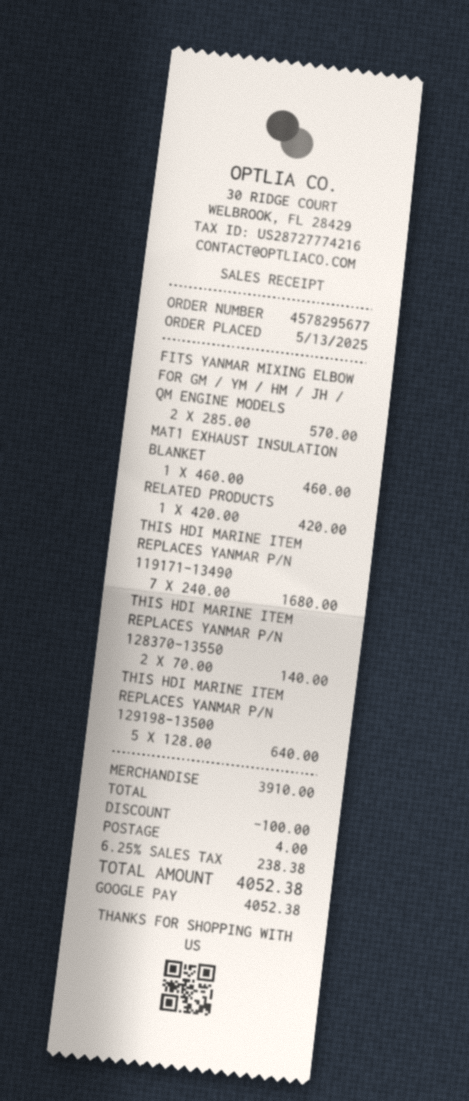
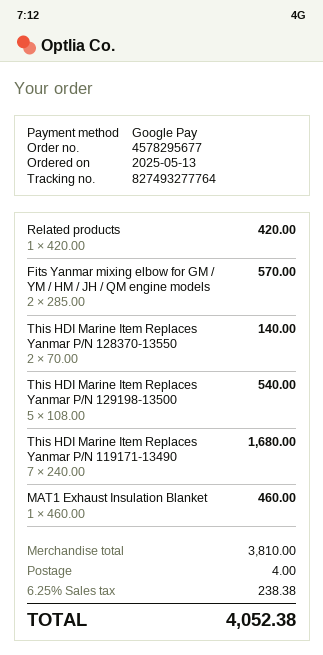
THIS HDI MARINE ITEM REPLACES YANMAR P/N 129198-13500: 5 x 128.00 = 640.00 -> 5 x 108.00 = 540.00
subtotal: 3910.00 -> 3810.00
discount: 100.00 -> none

